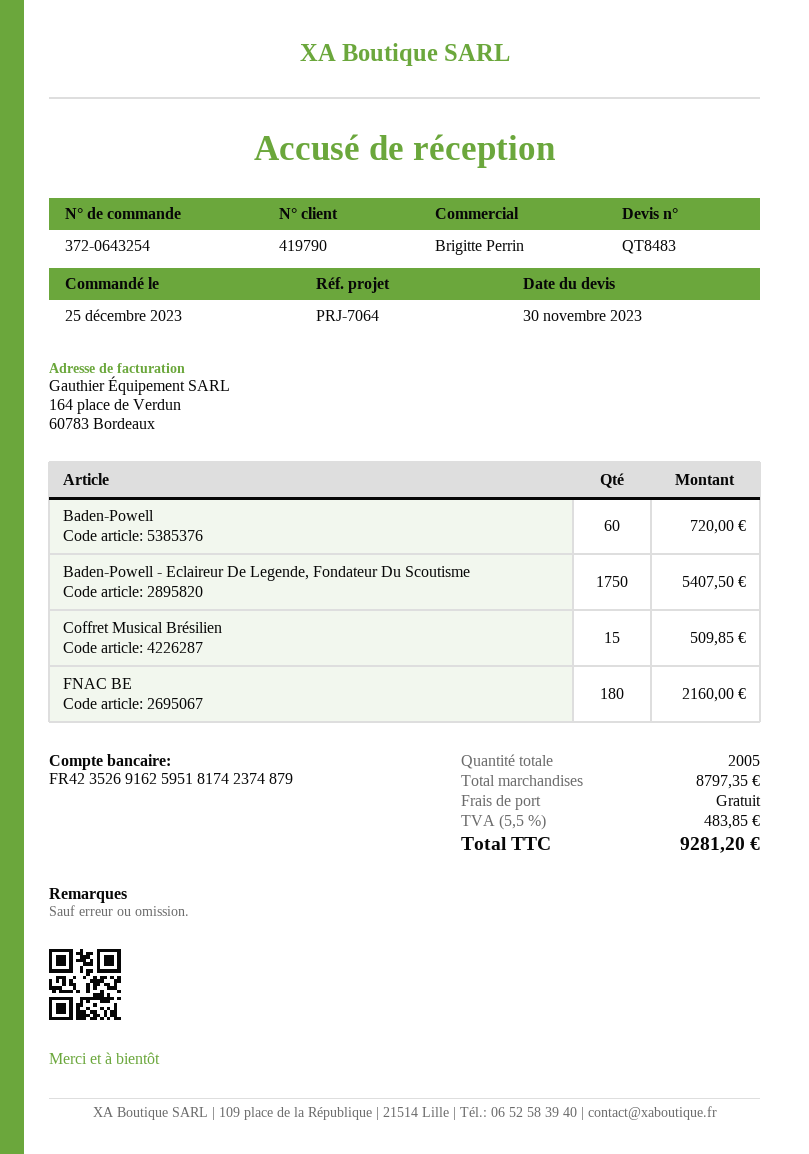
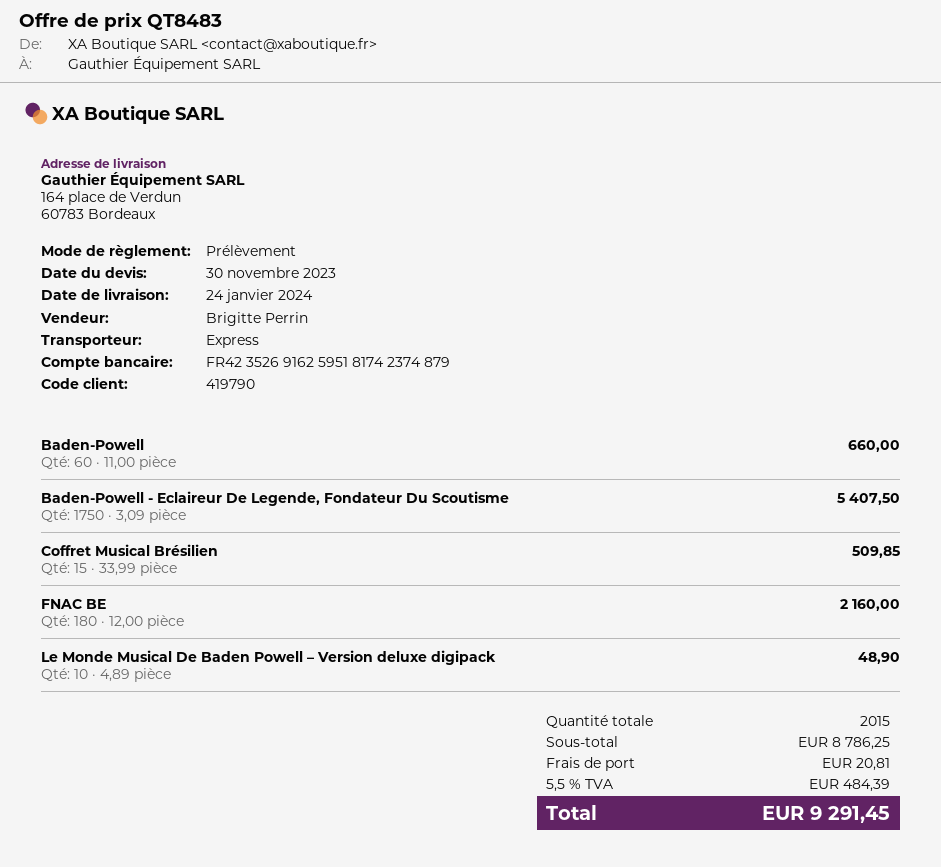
Baden-Powell: 60 for 720.00 -> 60 for 660.00
Le Monde Musical De Baden Powell – Version deluxe digipack: none -> 10 for 48.90
total quantity: 2005 -> 2015
subtotal: 8797.35 -> 8786.25
shipping: 0.00 -> 20.81
tax: 5.5% = 483.85 -> 5.5% = 484.39
total: 9281.20 -> 9291.45

